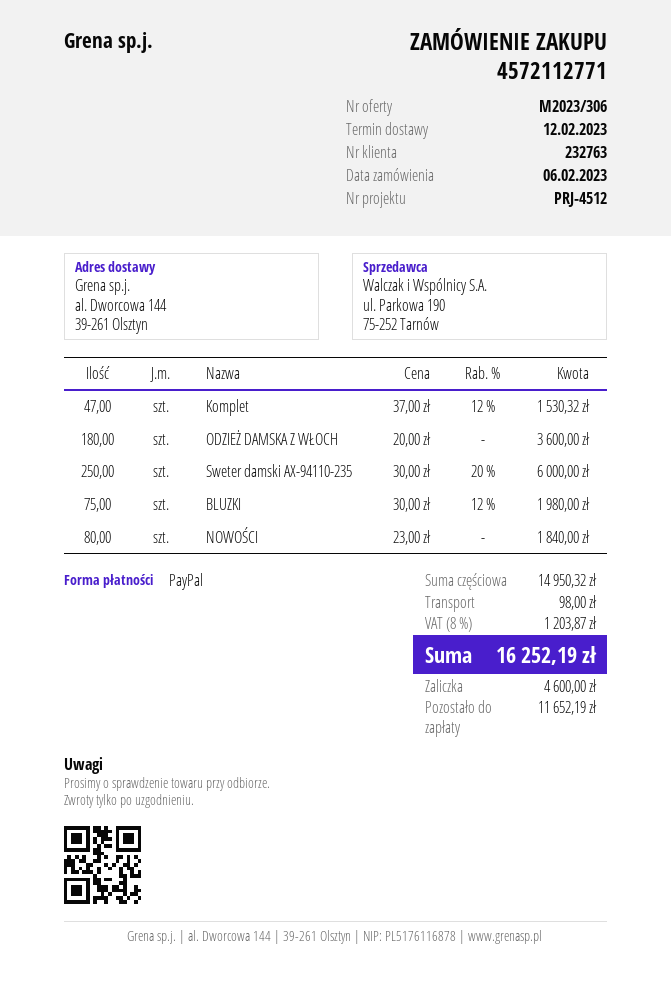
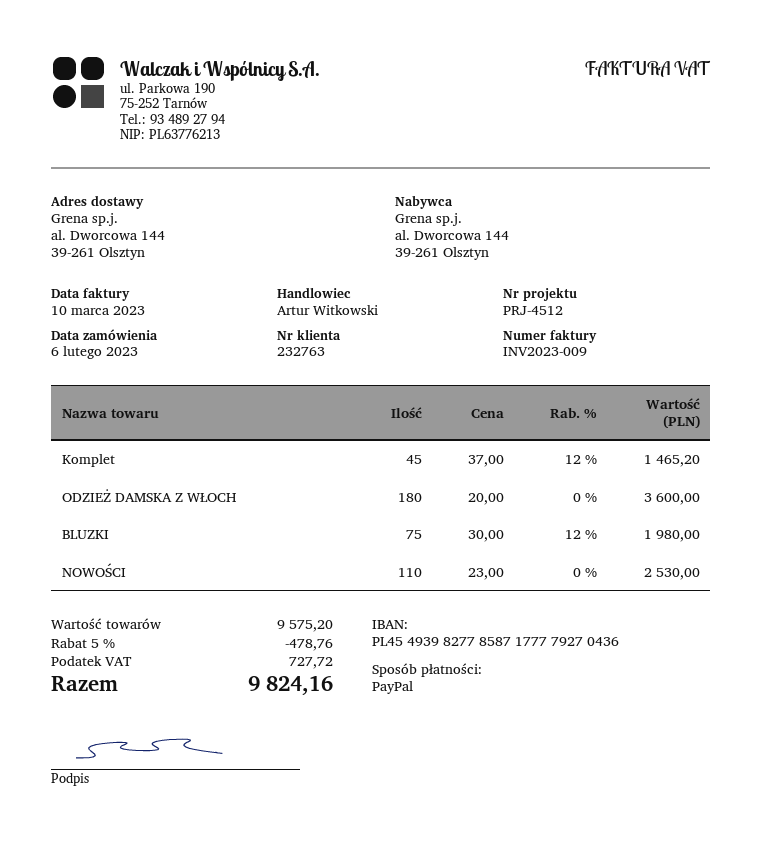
Komplet: 47 x 37.00 - 12% = 1530.32 -> 45 x 37.00 - 12% = 1465.20
Sweter damski AX-94110-235: 250 x 30.00 - 20% = 6000.00 -> none
NOWOŚCI: 80 x 23.00 = 1840.00 -> 110 x 23.00 = 2530.00
subtotal: 14950.32 -> 9575.20
discount: none -> 5% = 478.76
shipping: 98.00 -> none
tax: 1203.87 -> 727.72
total: 16252.19 -> 9824.16

